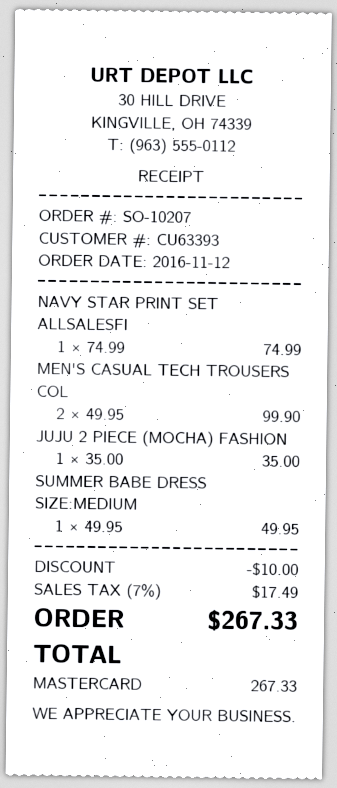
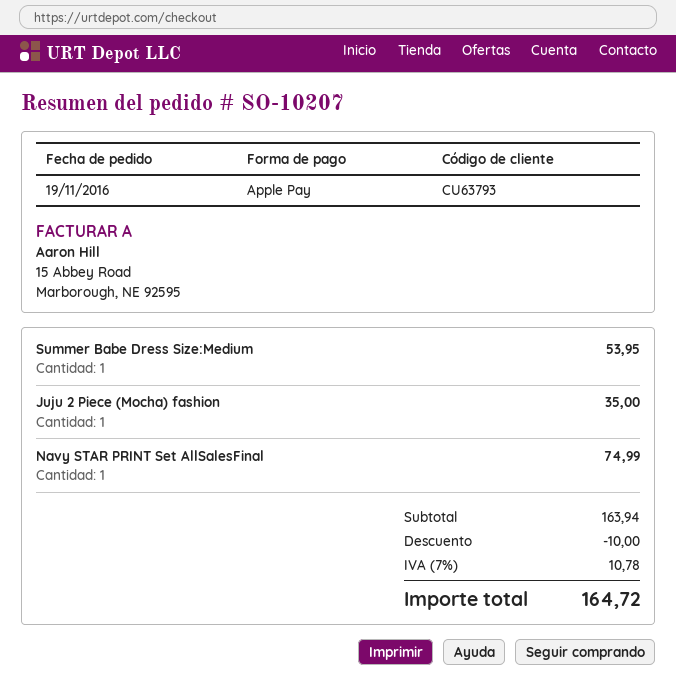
order date: 2016-11-12 -> 2016-11-19
customer number: CU63393 -> CU63793
payment method: Mastercard -> Apple Pay
MEN'S CASUAL TECH TROUSERS COL: 2 for 99.90 -> none
SUMMER BABE DRESS SIZE:MEDIUM: 1 for 49.95 -> 1 for 53.95
tax: 7% = 17.49 -> 7% = 10.78
total: 267.33 -> 164.72

